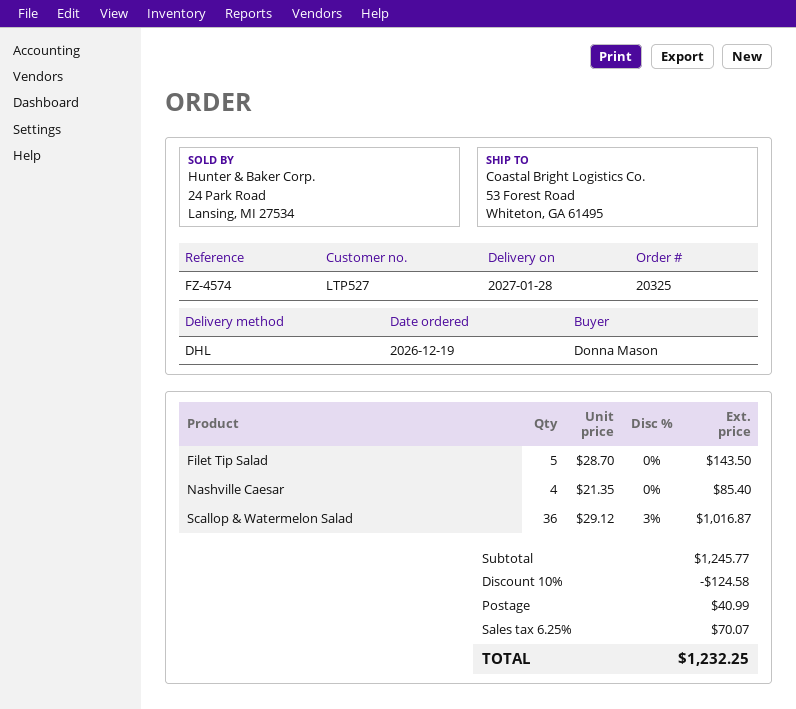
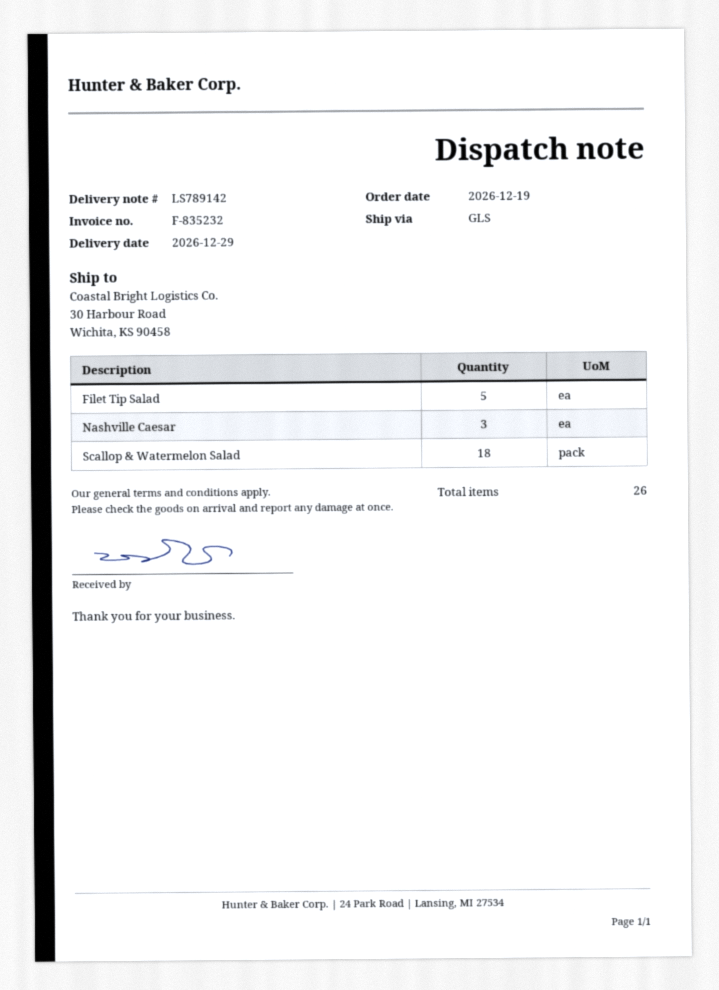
delivery date: 2027-01-28 -> 2026-12-29
shipping method: DHL -> GLS
ship to: 53 Forest Road, Whiteton, GA 61495 -> 30 Harbour Road, Wichita, KS 90458
Nashville Caesar: 4 -> 3
Scallop & Watermelon Salad: 36 -> 18

